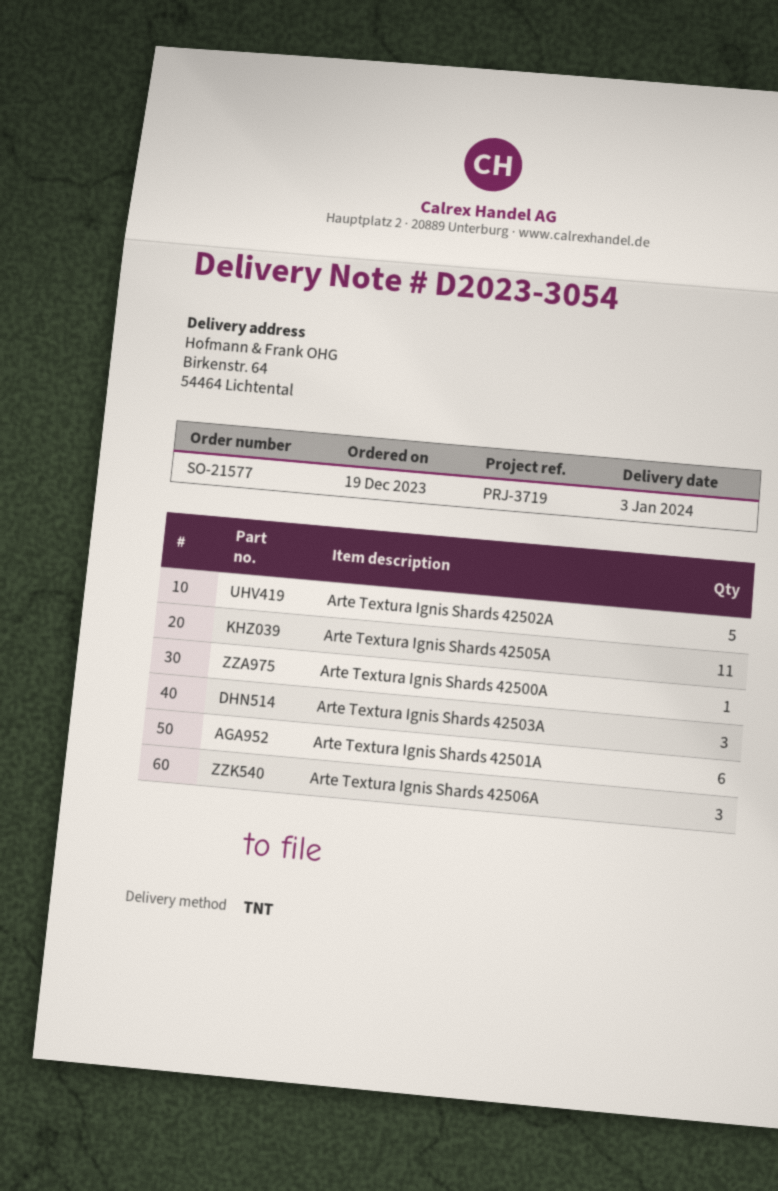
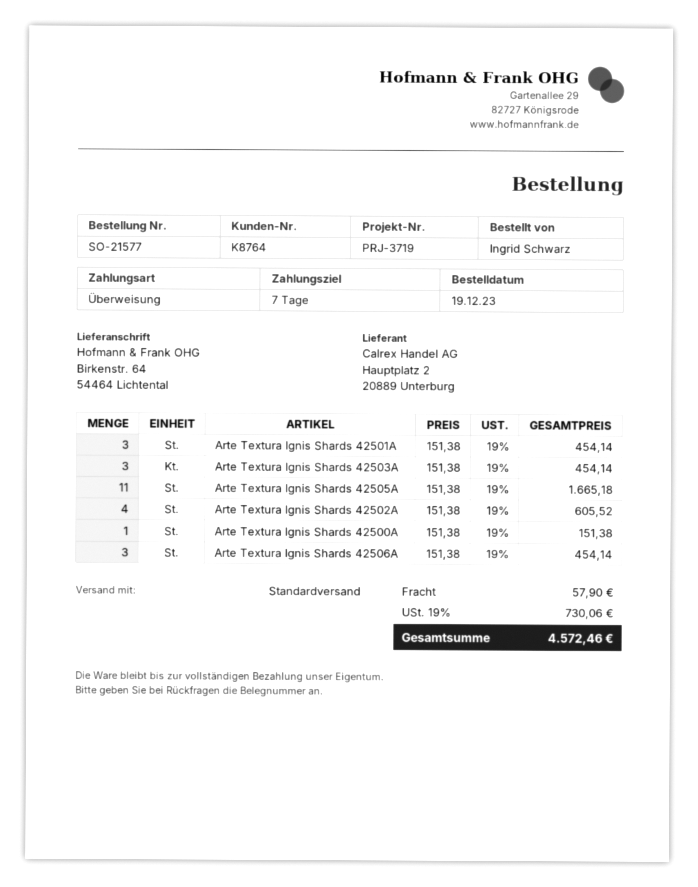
shipping method: TNT -> standard
Arte Textura Ignis Shards 42502A: 5 -> 4
Arte Textura Ignis Shards 42501A: 6 -> 3

